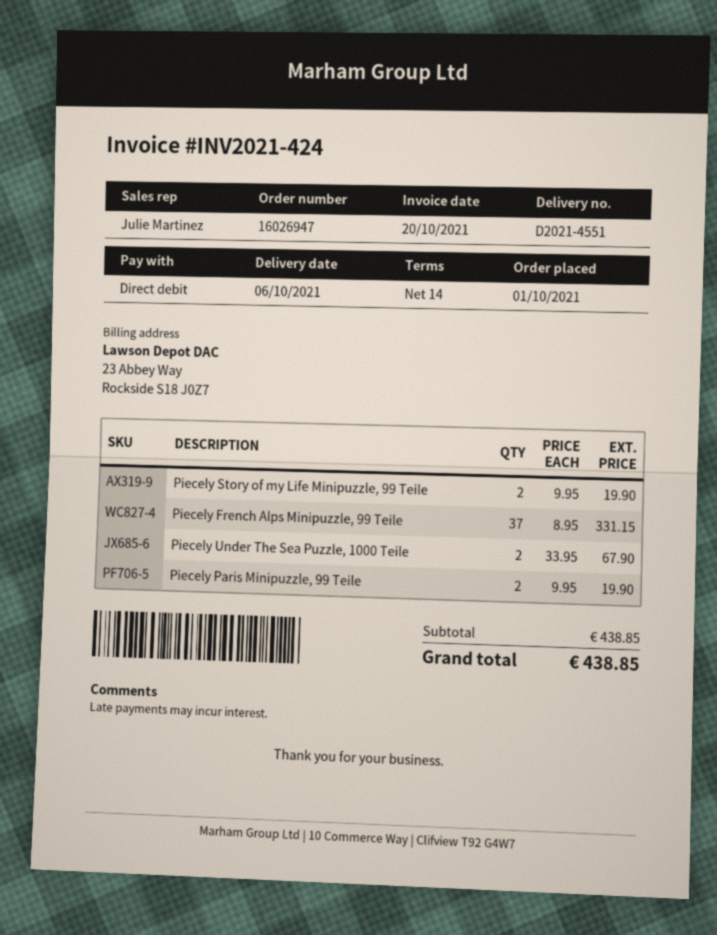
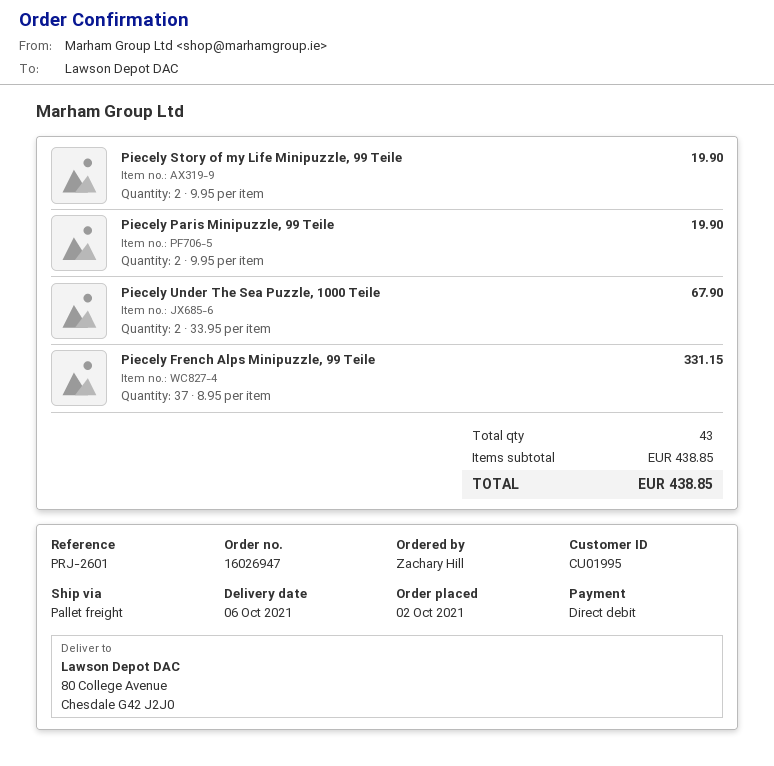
order date: 2021-10-01 -> 2021-10-02

